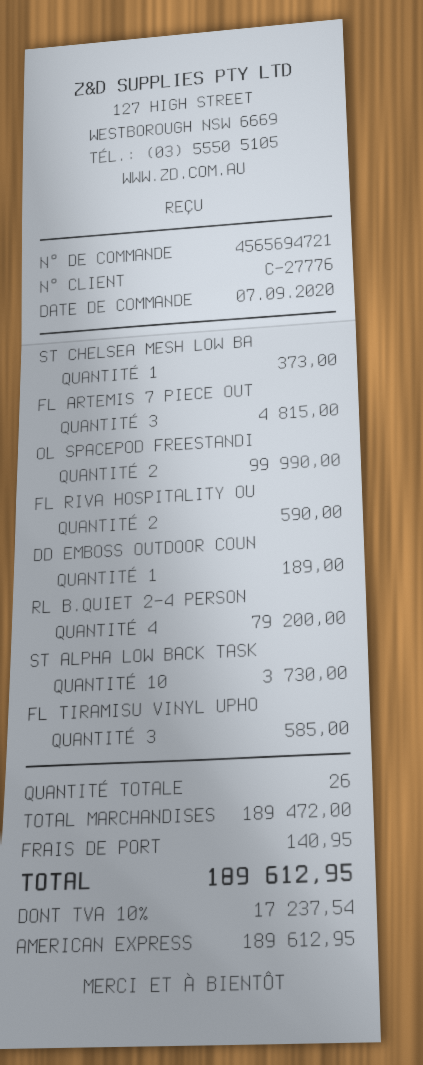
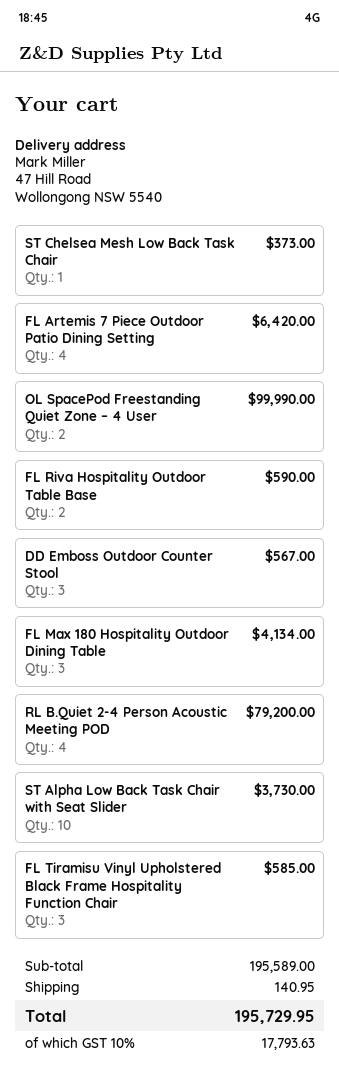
FL ARTEMIS 7 PIECE OUT: 3 for 4815.00 -> 4 for 6420.00
DD EMBOSS OUTDOOR COUN: 1 for 189.00 -> 3 for 567.00
FL Max 180 Hospitality Outdoor Dining Table: none -> 3 for 4134.00
subtotal: 189472.00 -> 195589.00
tax: 10% = 17237.54 -> 10% = 17793.63
total: 189612.95 -> 195729.95

